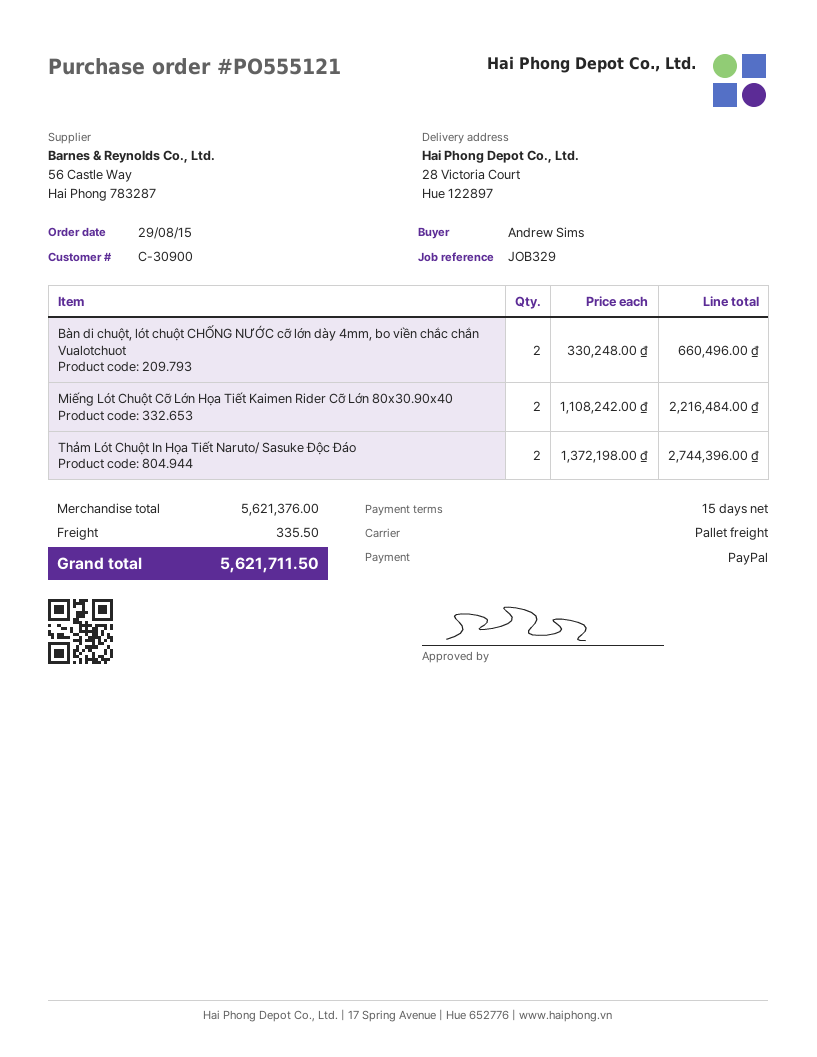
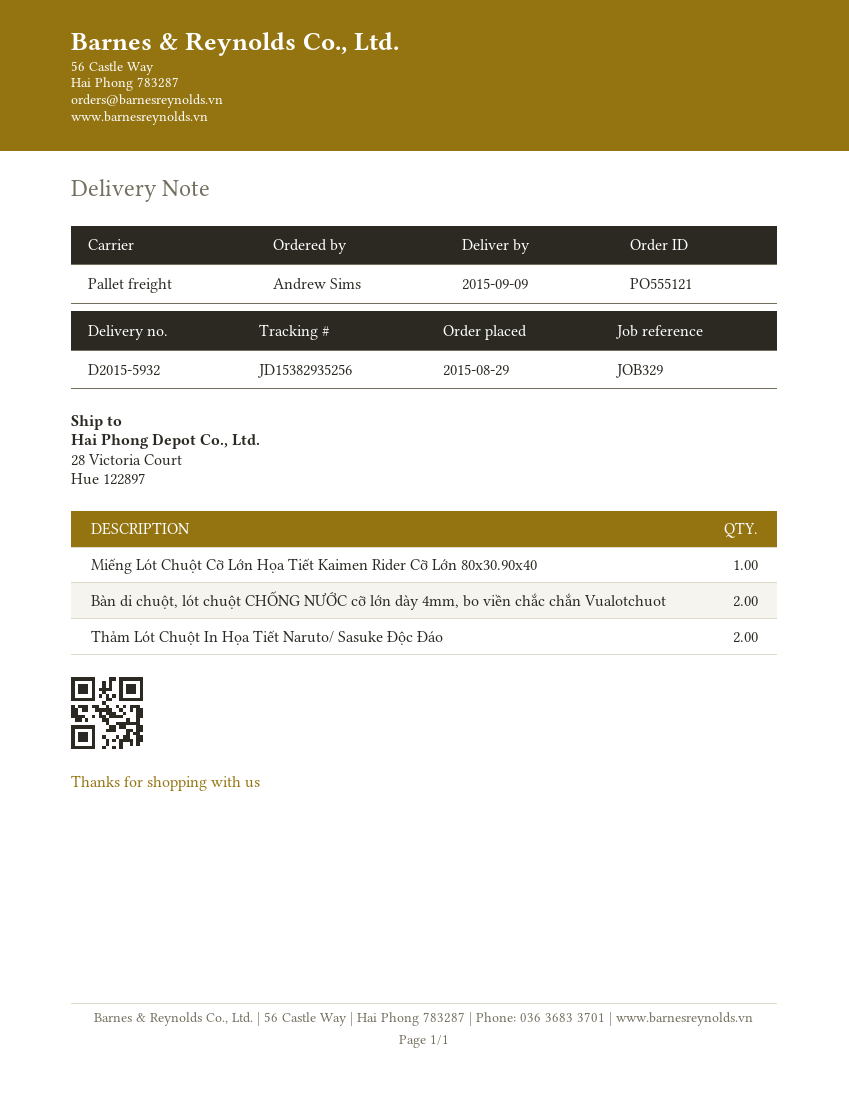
Miếng Lót Chuột Cỡ Lớn Họa Tiết Kaimen Rider Cỡ Lớn 80x30.90x40: 2 -> 1

